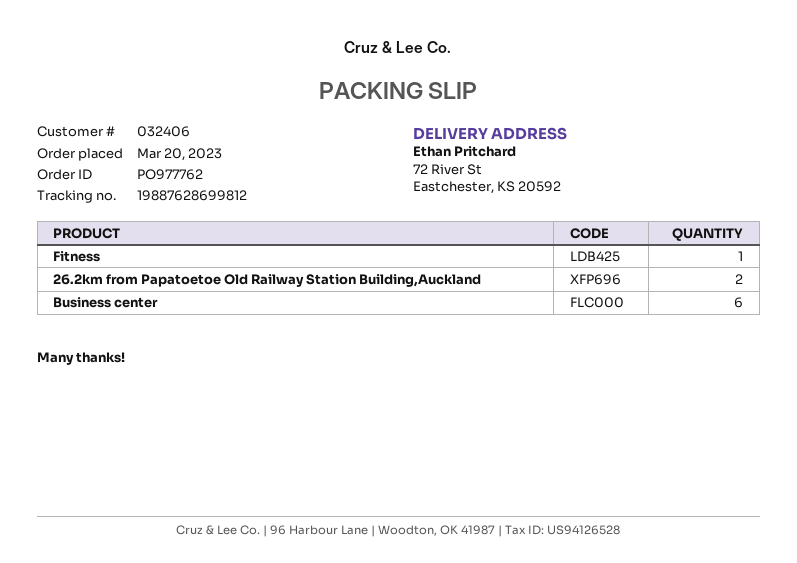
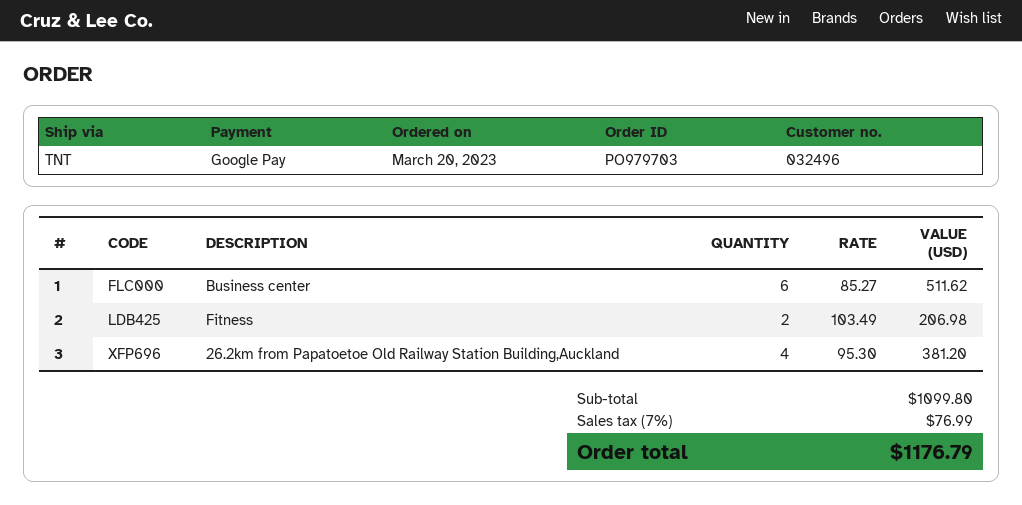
order number: PO977762 -> PO979703
customer number: 032406 -> 032496
Fitness: 1 -> 2
26.2km from Papatoetoe Old Railway Station Building,Auckland: 2 -> 4

